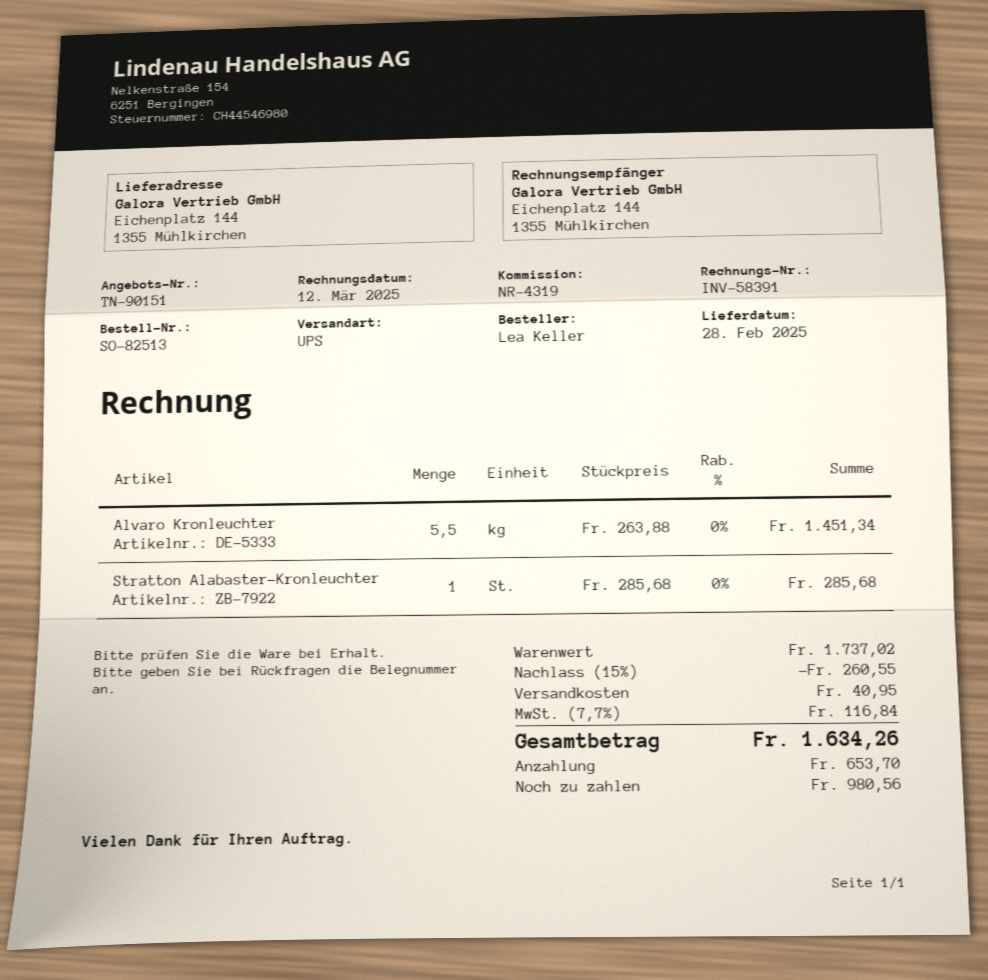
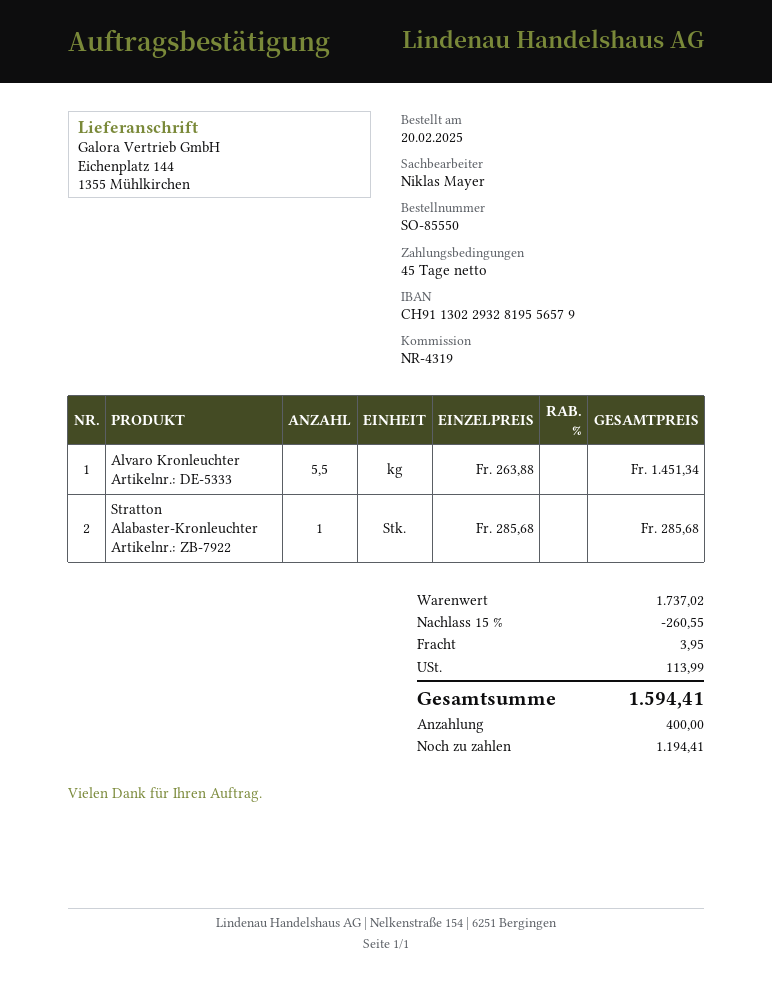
order number: SO-82513 -> SO-85550
shipping: 40.95 -> 3.95
tax: 116.84 -> 113.99
total: 1634.26 -> 1594.41
deposit: 653.70 -> 400.00
balance: 980.56 -> 1194.41

